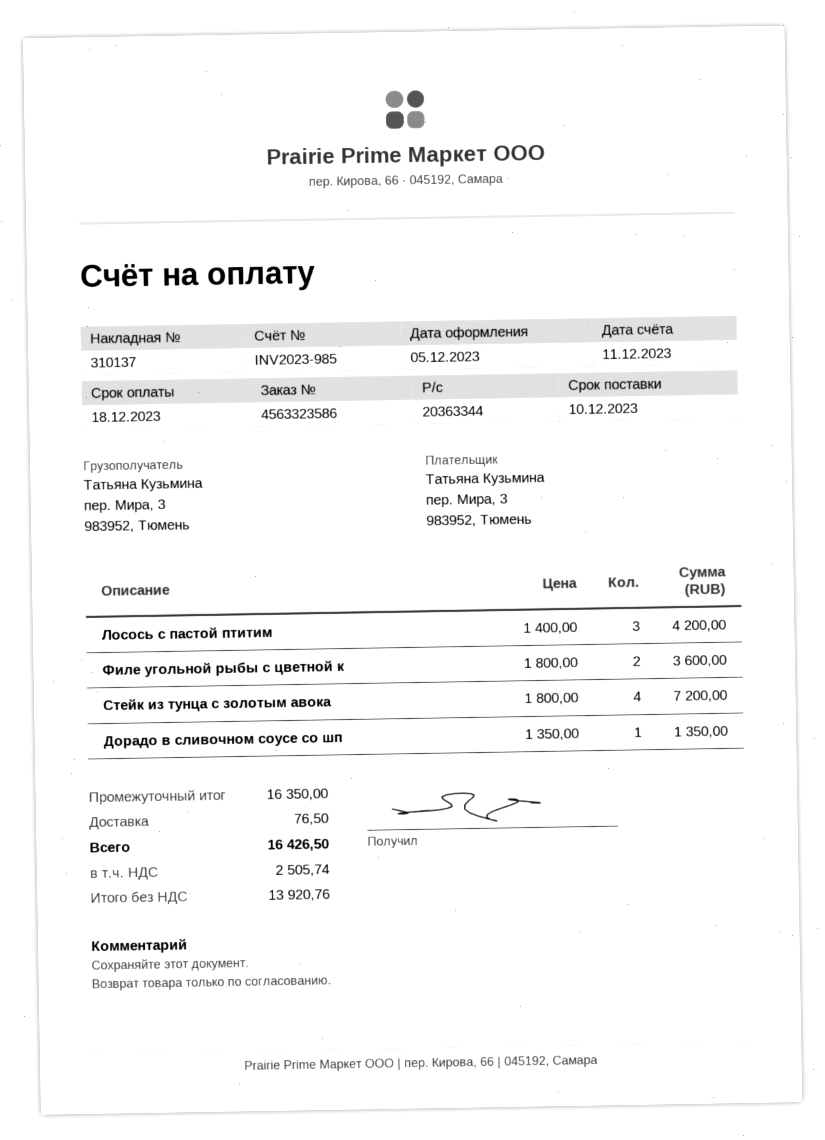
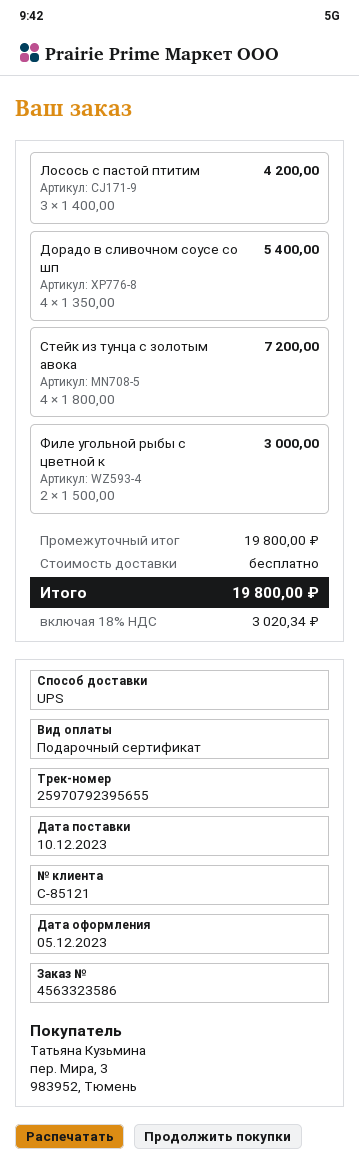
Филе угольной рыбы с цветной к: 2 x 1800.00 = 3600.00 -> 2 x 1500.00 = 3000.00
Дорадо в сливочном соусе со шп: 1 x 1350.00 = 1350.00 -> 4 x 1350.00 = 5400.00
subtotal: 16350.00 -> 19800.00
shipping: 76.50 -> 0.00
tax: 2505.74 -> 3020.34
total: 16426.50 -> 19800.00

